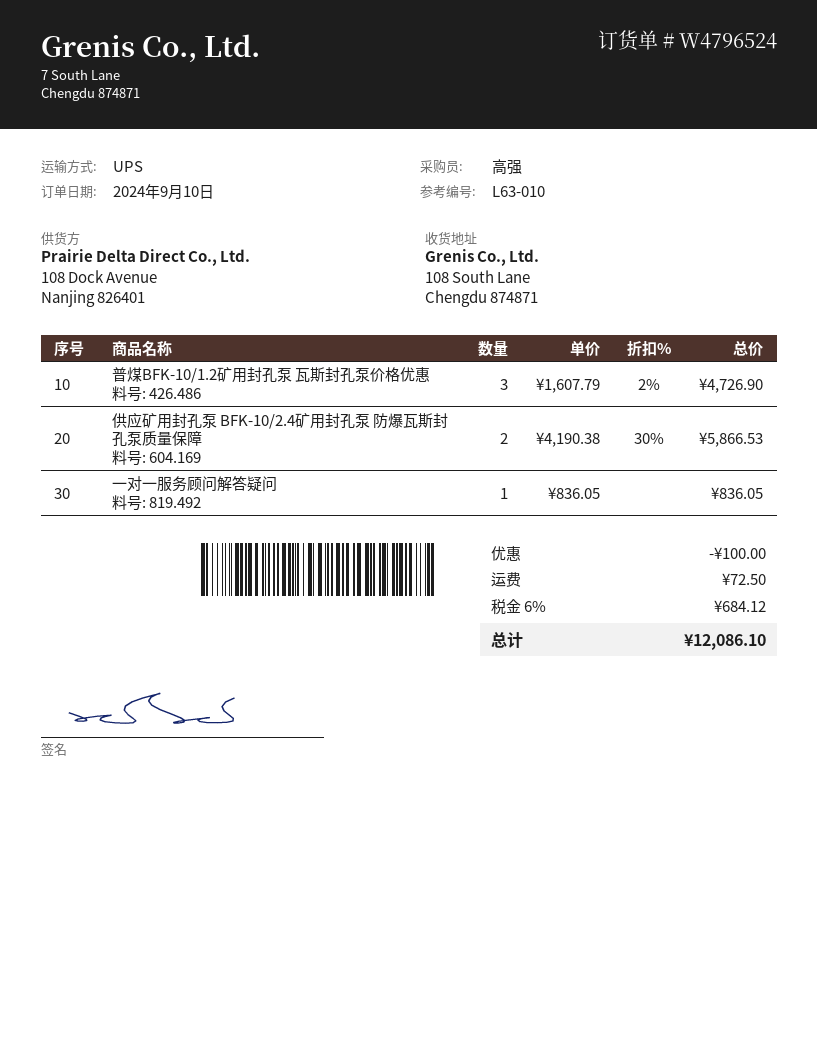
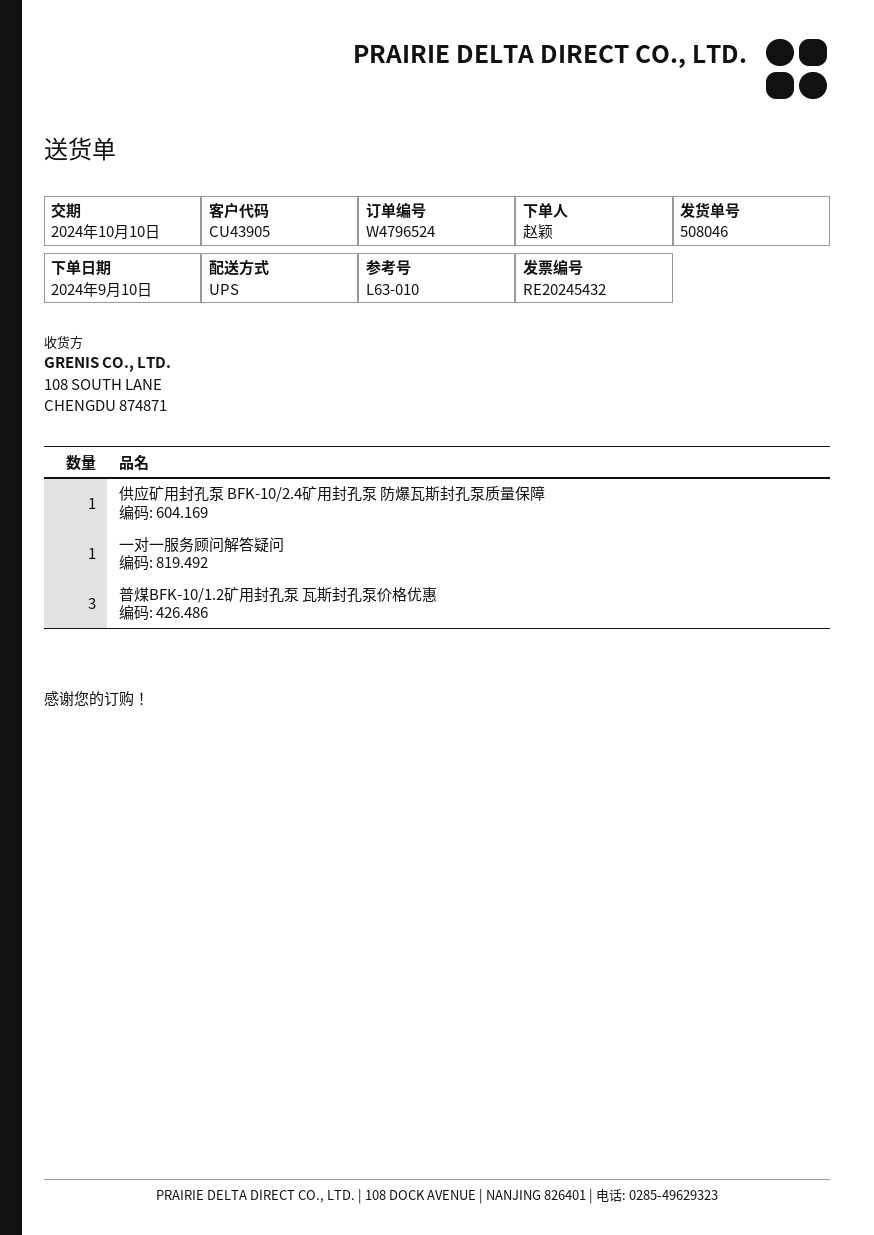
ordered by: 高强 -> 赵颖
供应矿用封孔泵 BFK-10/2.4矿用封孔泵 防爆瓦斯封孔泵质量保障: 2 -> 1

